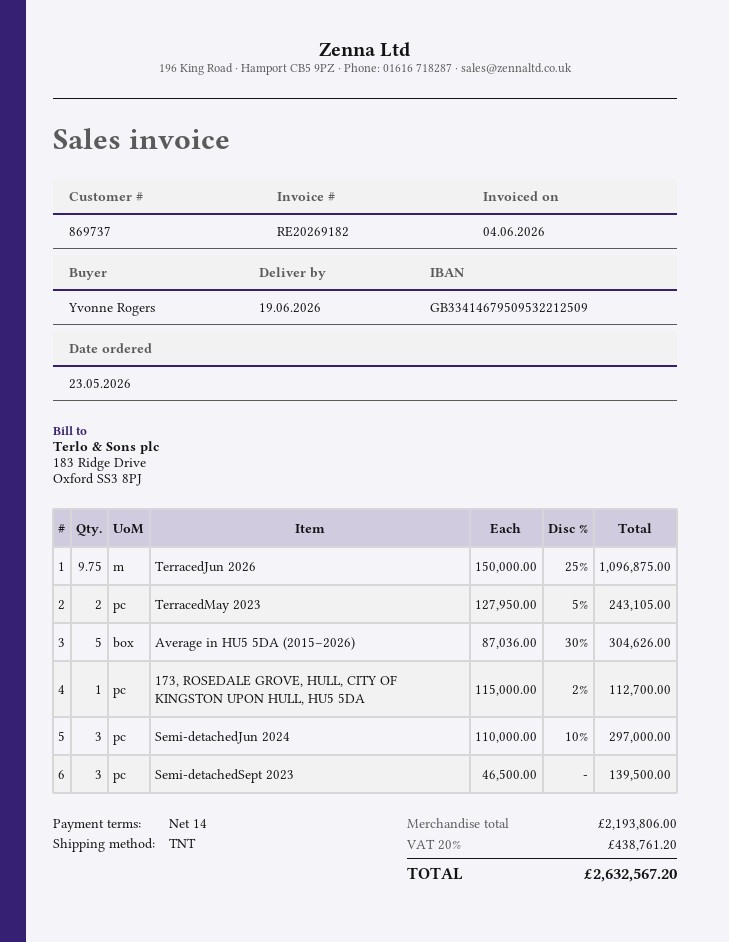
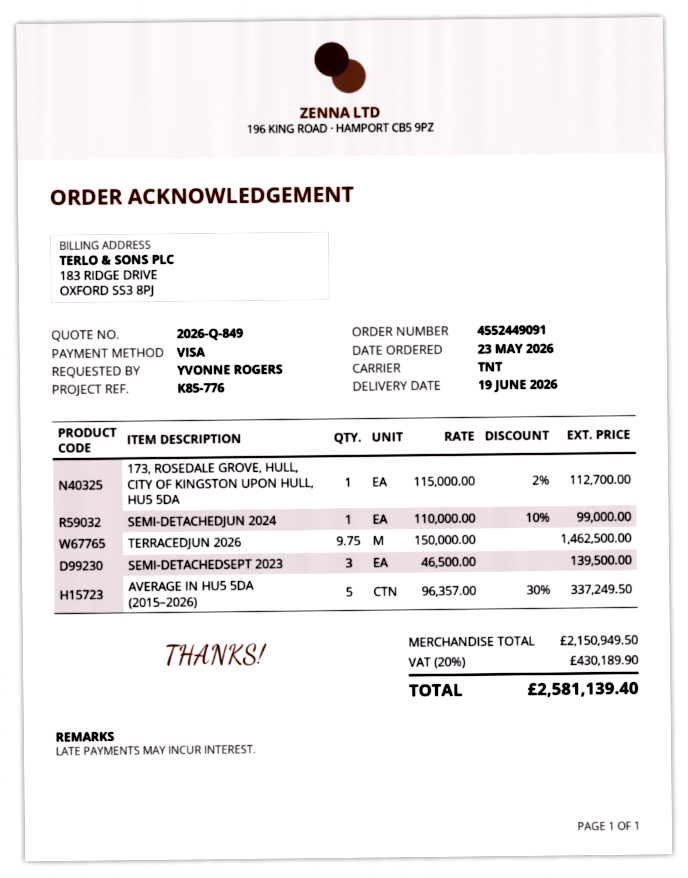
TerracedJun 2026: 9.75 x 150000.00 - 25% = 1096875.00 -> 9.75 x 150000.00 = 1462500.00
TerracedMay 2023: 2 x 127950.00 - 5% = 243105.00 -> none
Average in HU5 5DA (2015–2026): 5 x 87036.00 - 30% = 304626.00 -> 5 x 96357.00 - 30% = 337249.50
Semi-detachedJun 2024: 3 x 110000.00 - 10% = 297000.00 -> 1 x 110000.00 - 10% = 99000.00
subtotal: 2193806.00 -> 2150949.50
tax: 20% = 438761.20 -> 20% = 430189.90
total: 2632567.20 -> 2581139.40

